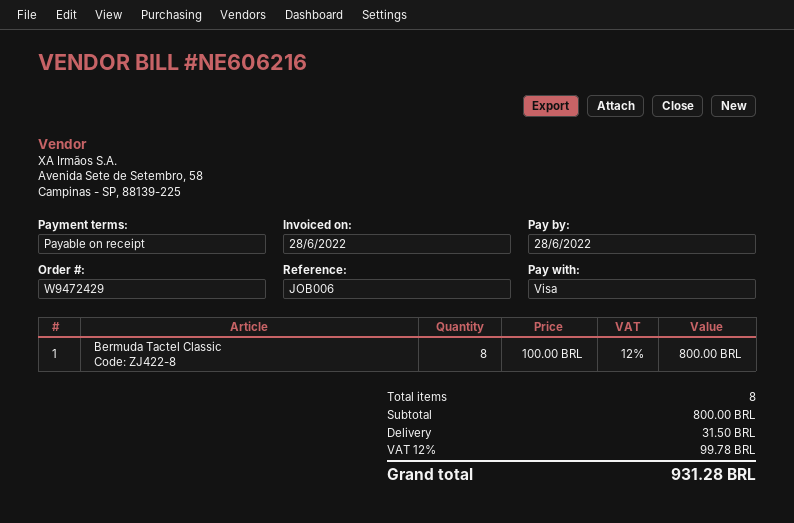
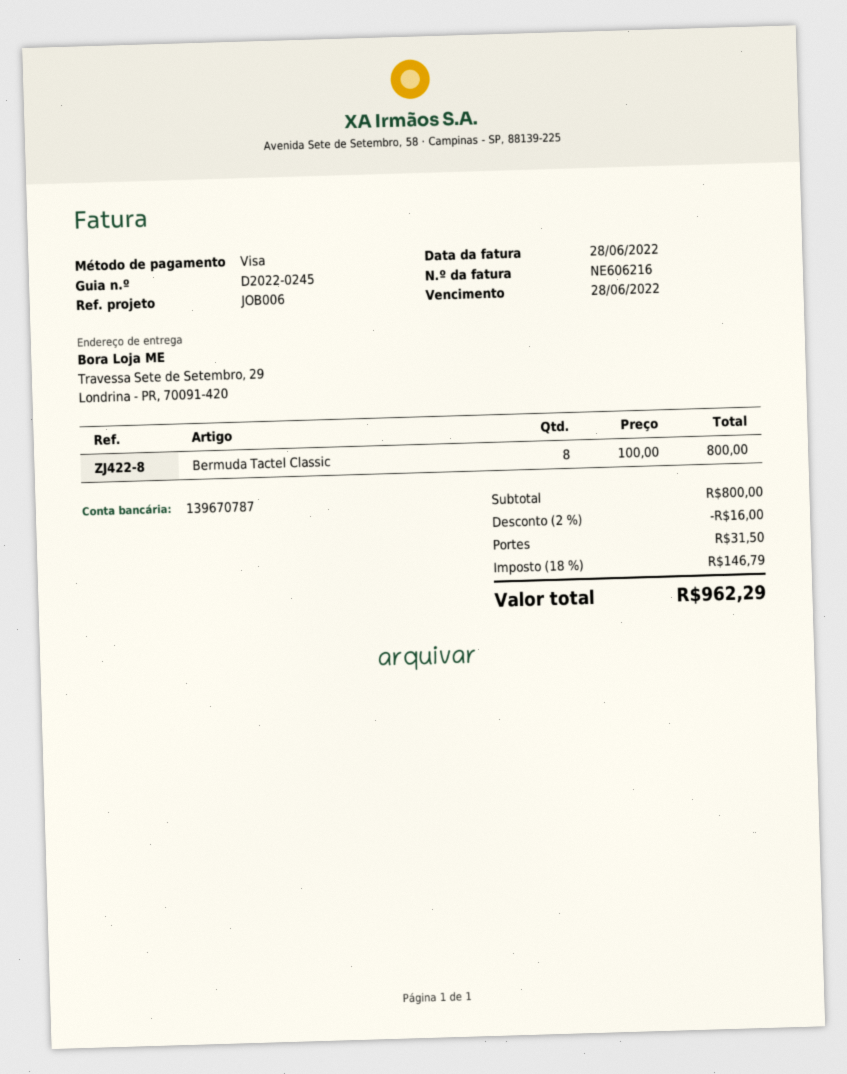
discount: none -> 2% = 16.00
tax: 12% = 99.78 -> 18% = 146.79
total: 931.28 -> 962.29

